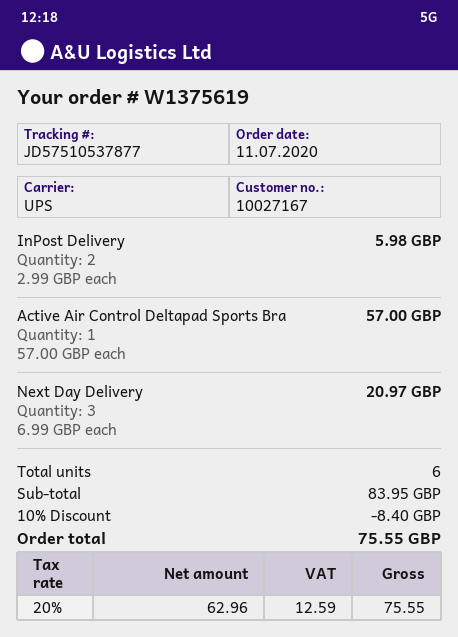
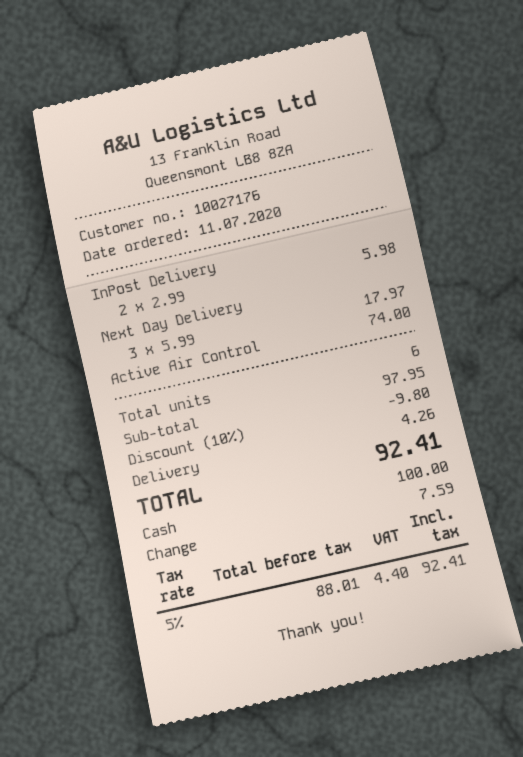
customer number: 10027167 -> 10027176
Active Air Control Deltapad Sports Bra: 1 x 57.00 = 57.00 -> 1 x 74.00 = 74.00
Next Day Delivery: 3 x 6.99 = 20.97 -> 3 x 5.99 = 17.97
subtotal: 83.95 -> 97.95
discount: 10% = 8.40 -> 10% = 9.80
shipping: none -> 4.26
net: 62.96 -> 88.01
tax: 20% = 12.59 -> 5% = 4.40
total: 75.55 -> 92.41

